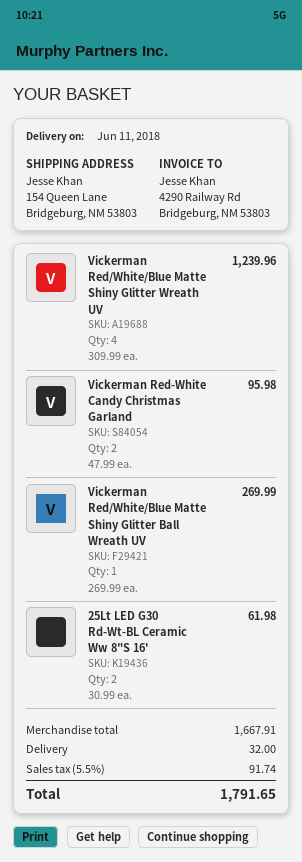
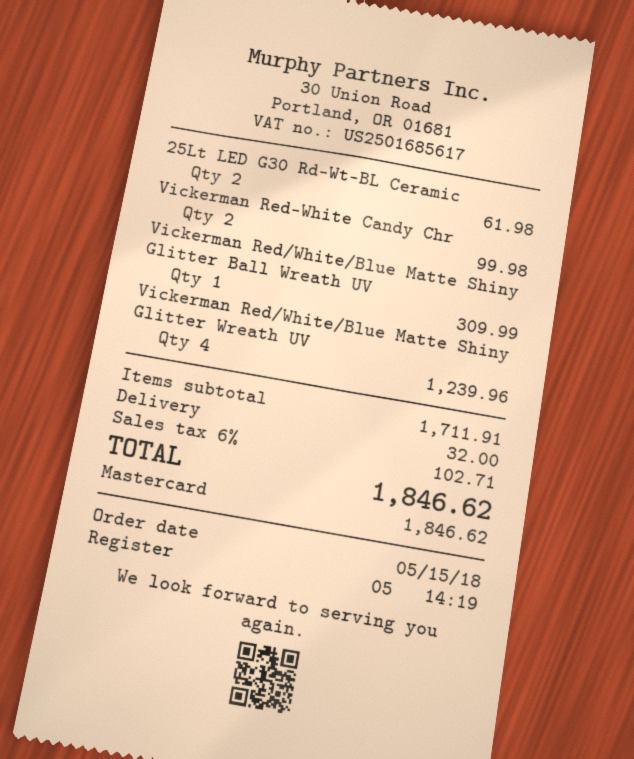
Vickerman Red-White Candy Christmas Garland: 2 for 95.98 -> 2 for 99.98
Vickerman Red/White/Blue Matte Shiny Glitter Ball Wreath UV: 1 for 269.99 -> 1 for 309.99
subtotal: 1667.91 -> 1711.91
tax: 5.5% = 91.74 -> 6% = 102.71
total: 1791.65 -> 1846.62

